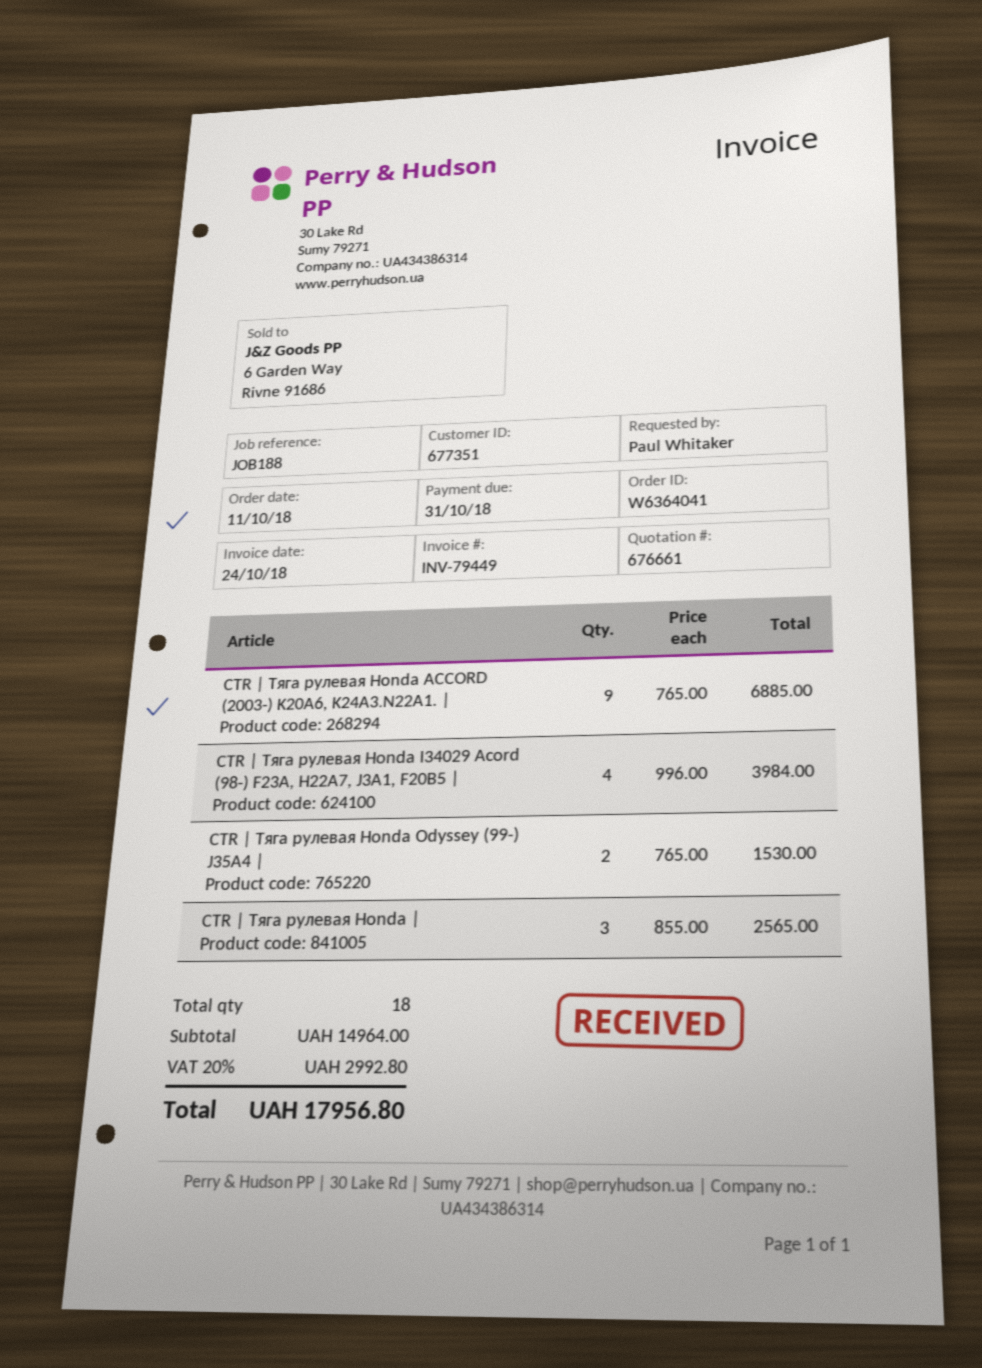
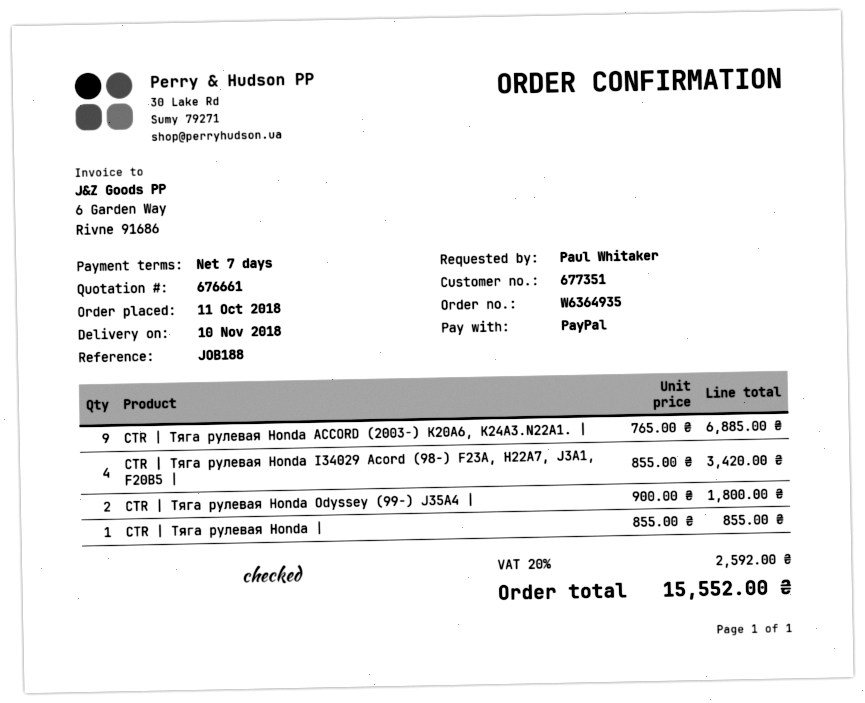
order number: W6364041 -> W6364935
CTR | Тяга рулевая Honda I34029 Acord (98-) F23A, H22A7, J3A1, F20B5 |: 4 x 996.00 = 3984.00 -> 4 x 855.00 = 3420.00
CTR | Тяга рулевая Honda Odyssey (99-) J35A4 |: 2 x 765.00 = 1530.00 -> 2 x 900.00 = 1800.00
CTR | Тяга рулевая Honda |: 3 x 855.00 = 2565.00 -> 1 x 855.00 = 855.00
tax: 20% = 2992.80 -> 20% = 2592.00
total: 17956.80 -> 15552.00

